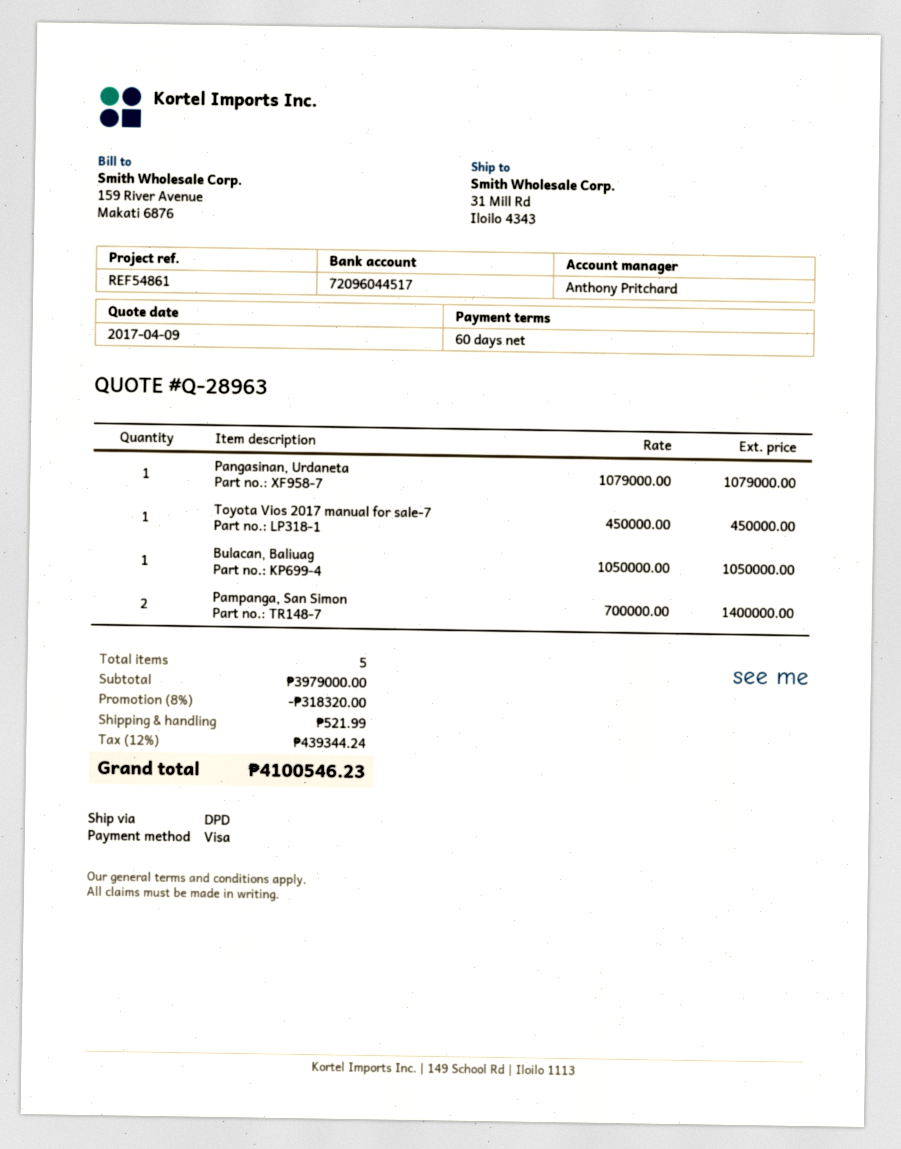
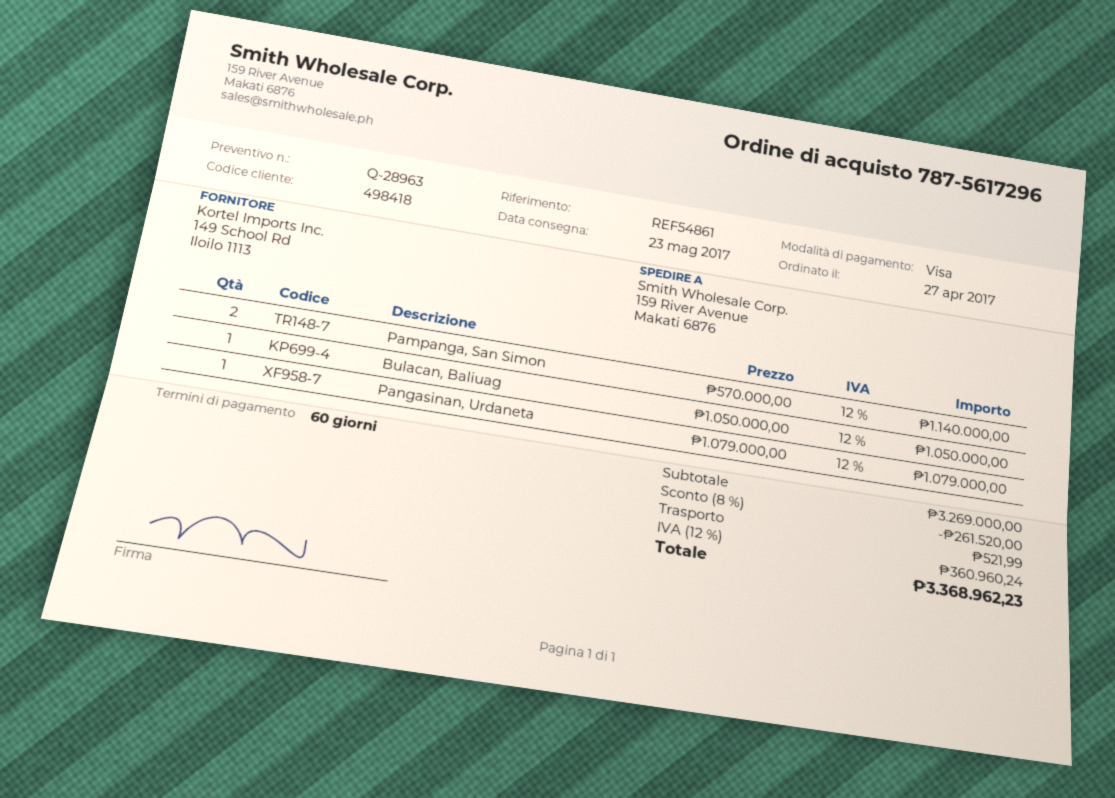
ship to: 31 Mill Rd, Iloilo 4343 -> 159 River Avenue, Makati 6876
Toyota Vios 2017 manual for sale-7: 1 x 450000.00 = 450000.00 -> none
Pampanga, San Simon: 2 x 700000.00 = 1400000.00 -> 2 x 570000.00 = 1140000.00
subtotal: 3979000.00 -> 3269000.00
discount: 8% = 318320.00 -> 8% = 261520.00
tax: 12% = 439344.24 -> 12% = 360960.24
total: 4100546.23 -> 3368962.23

